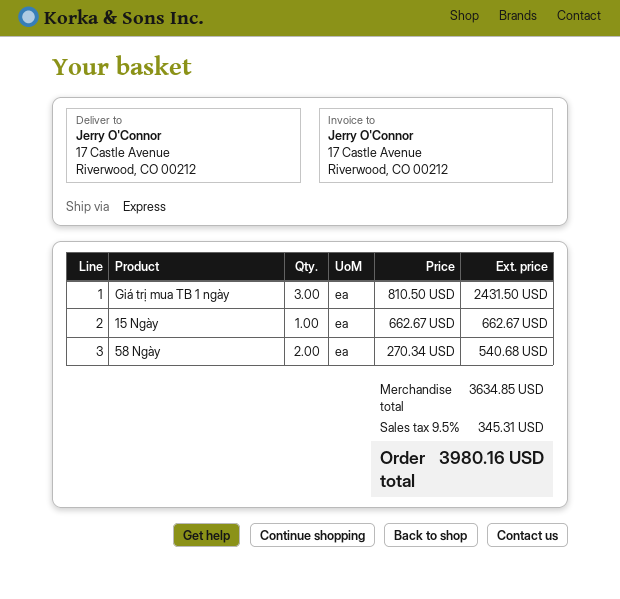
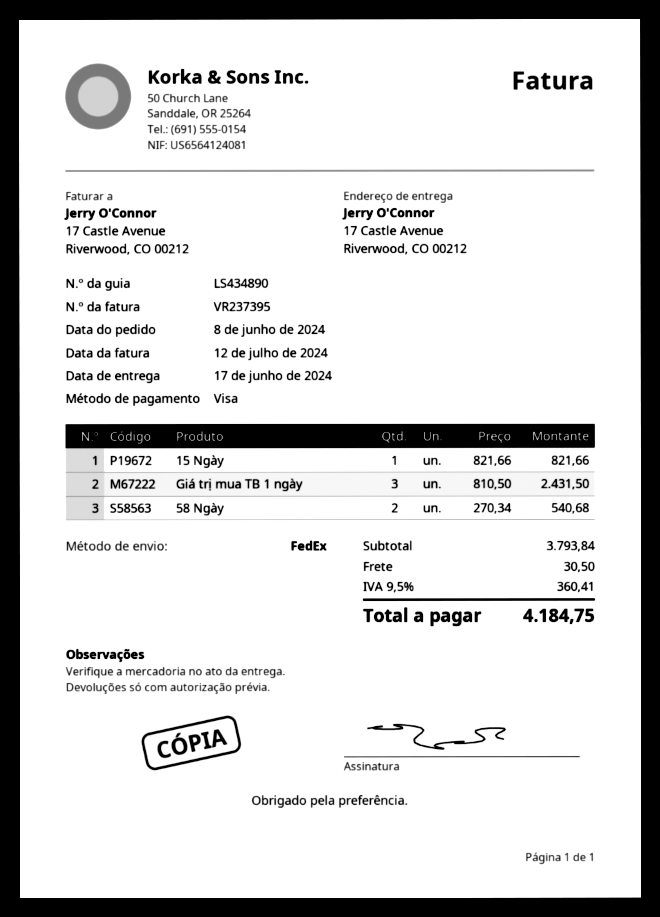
shipping method: express -> FedEx
15 Ngày: 1 x 662.67 = 662.67 -> 1 x 821.66 = 821.66
subtotal: 3634.85 -> 3793.84
shipping: none -> 30.50
tax: 9.5% = 345.31 -> 9.5% = 360.41
total: 3980.16 -> 4184.75

